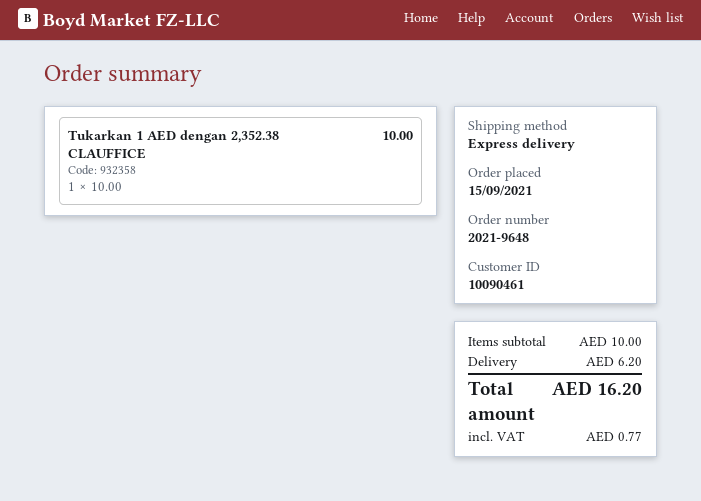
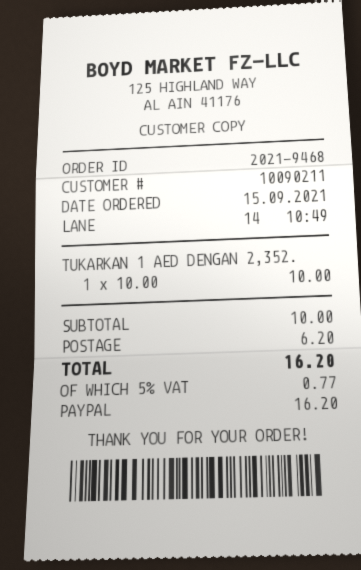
order number: 2021-9648 -> 2021-9468
customer number: 10090461 -> 10090211

